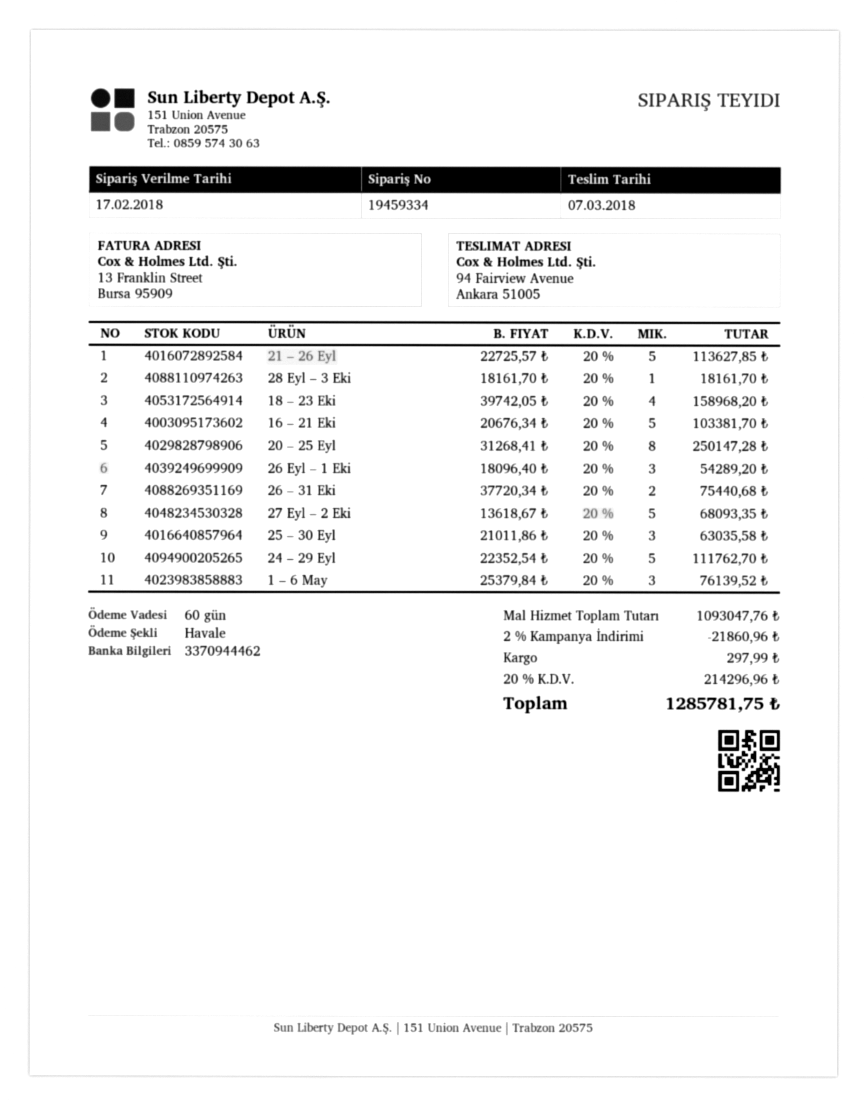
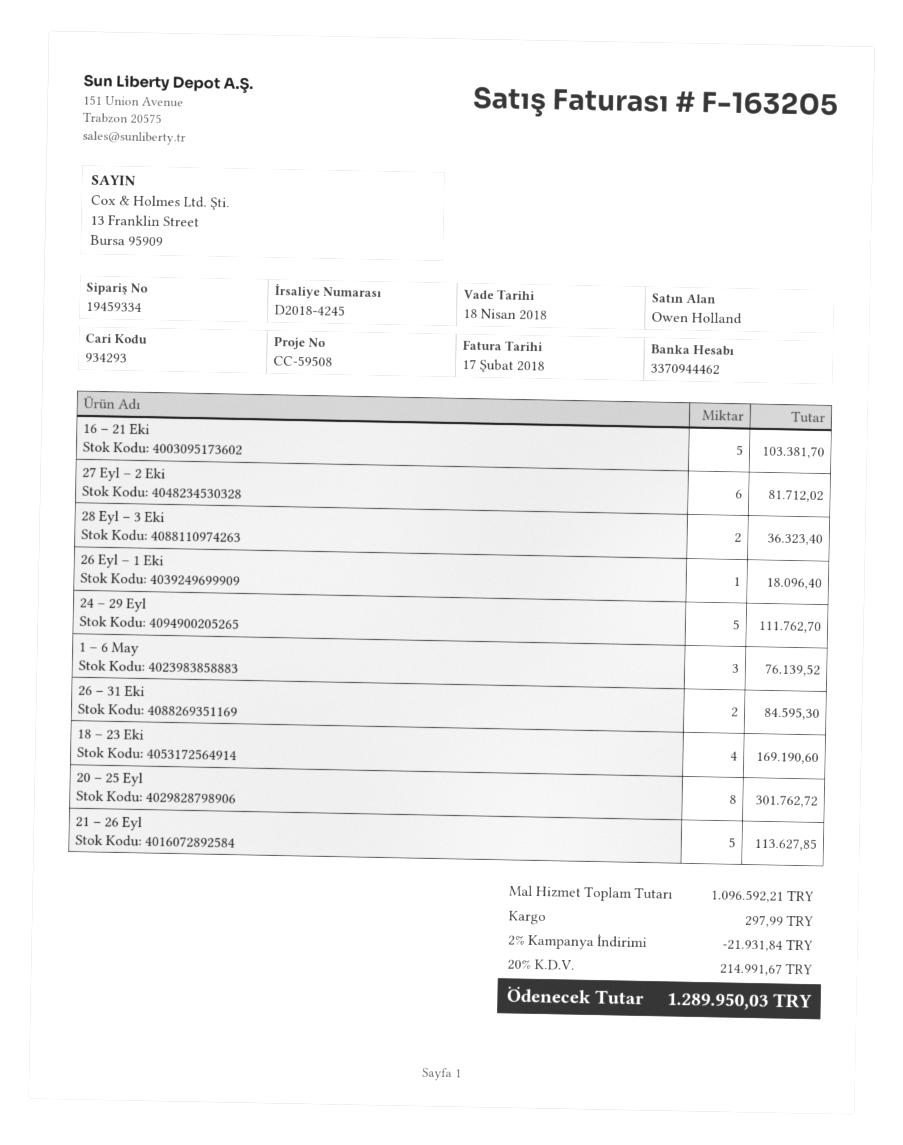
28 Eyl – 3 Eki: 1 for 18161.70 -> 2 for 36323.40
18 – 23 Eki: 4 for 158968.20 -> 4 for 169190.60
20 – 25 Eyl: 8 for 250147.28 -> 8 for 301762.72
26 Eyl – 1 Eki: 3 for 54289.20 -> 1 for 18096.40
26 – 31 Eki: 2 for 75440.68 -> 2 for 84595.30
27 Eyl – 2 Eki: 5 for 68093.35 -> 6 for 81712.02
25 – 30 Eyl: 3 for 63035.58 -> none
subtotal: 1093047.76 -> 1096592.21
discount: 2% = 21860.96 -> 2% = 21931.84
tax: 20% = 214296.96 -> 20% = 214991.67
total: 1285781.75 -> 1289950.03

